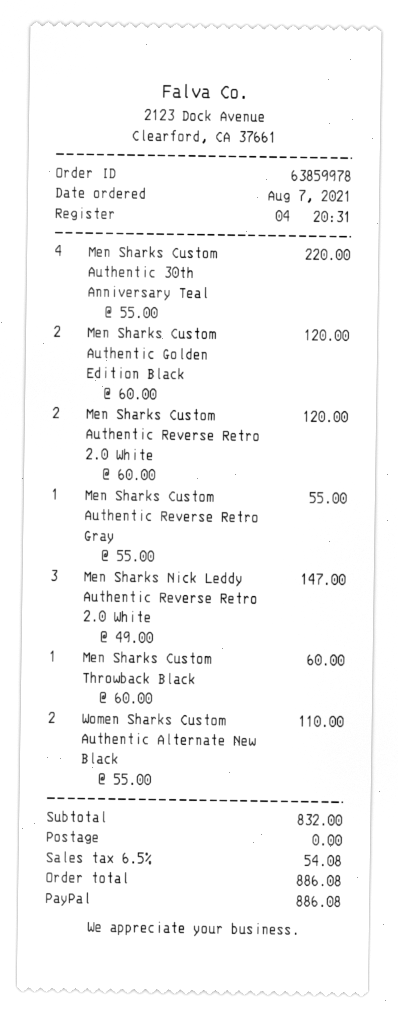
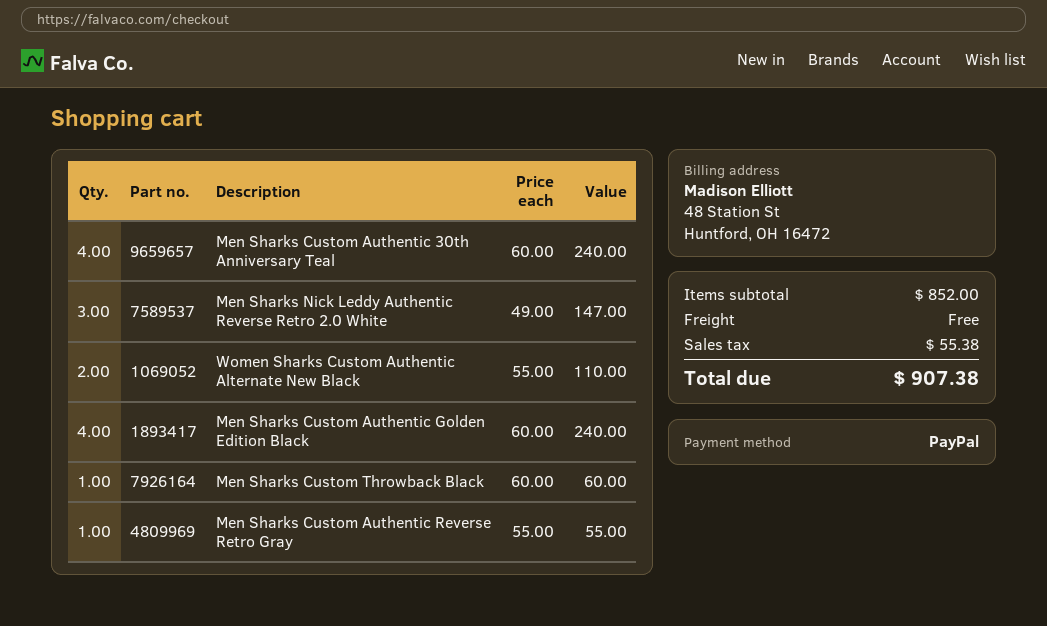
Men Sharks Custom Authentic 30th Anniversary Teal: 4 x 55.00 = 220.00 -> 4 x 60.00 = 240.00
Men Sharks Custom Authentic Golden Edition Black: 2 x 60.00 = 120.00 -> 4 x 60.00 = 240.00
Men Sharks Custom Authentic Reverse Retro 2.0 White: 2 x 60.00 = 120.00 -> none
subtotal: 832.00 -> 852.00
tax: 54.08 -> 55.38
total: 886.08 -> 907.38

